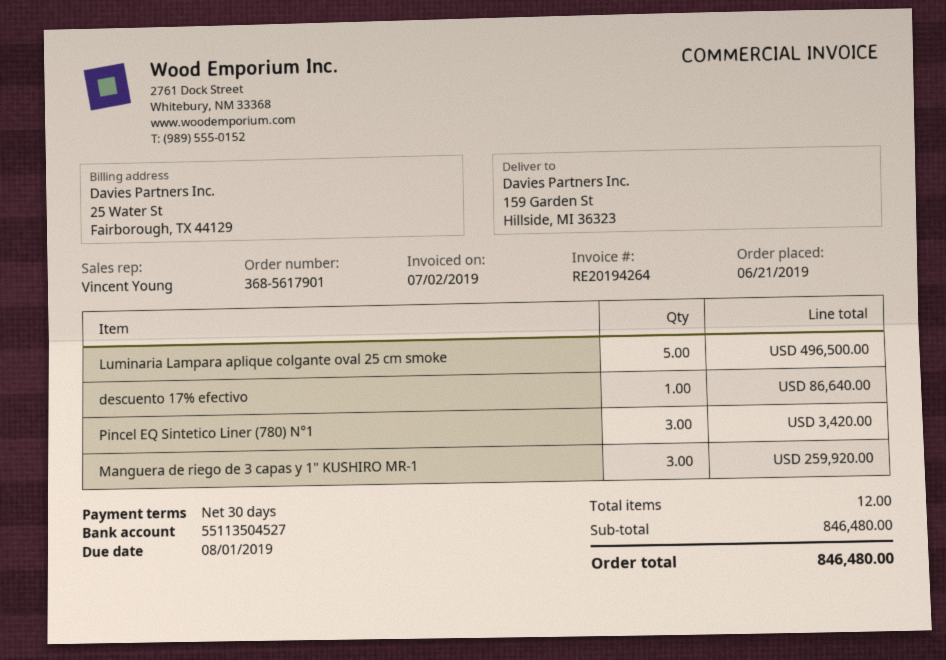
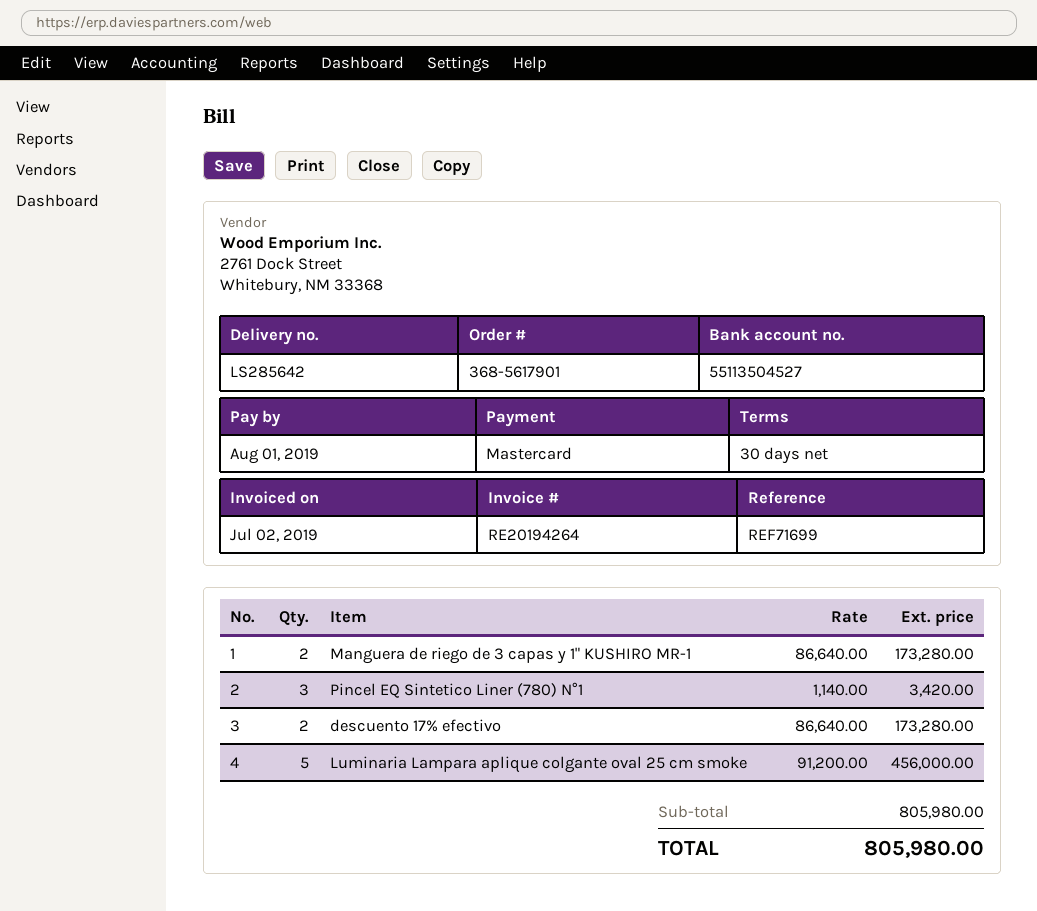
Luminaria Lampara aplique colgante oval 25 cm smoke: 5 for 496500.00 -> 5 for 456000.00
descuento 17% efectivo: 1 for 86640.00 -> 2 for 173280.00
Manguera de riego de 3 capas y 1" KUSHIRO MR-1: 3 for 259920.00 -> 2 for 173280.00
subtotal: 846480.00 -> 805980.00
total: 846480.00 -> 805980.00

